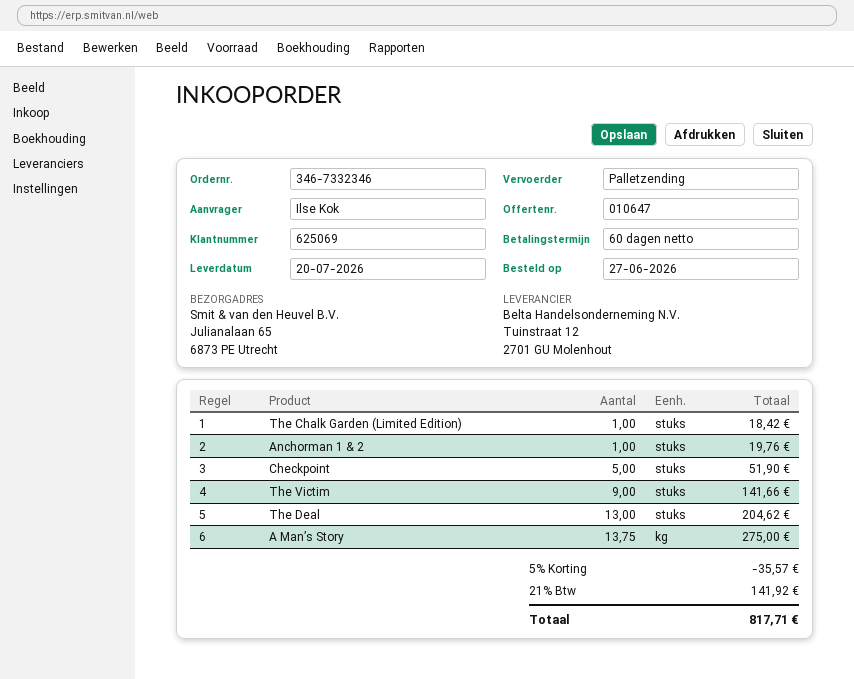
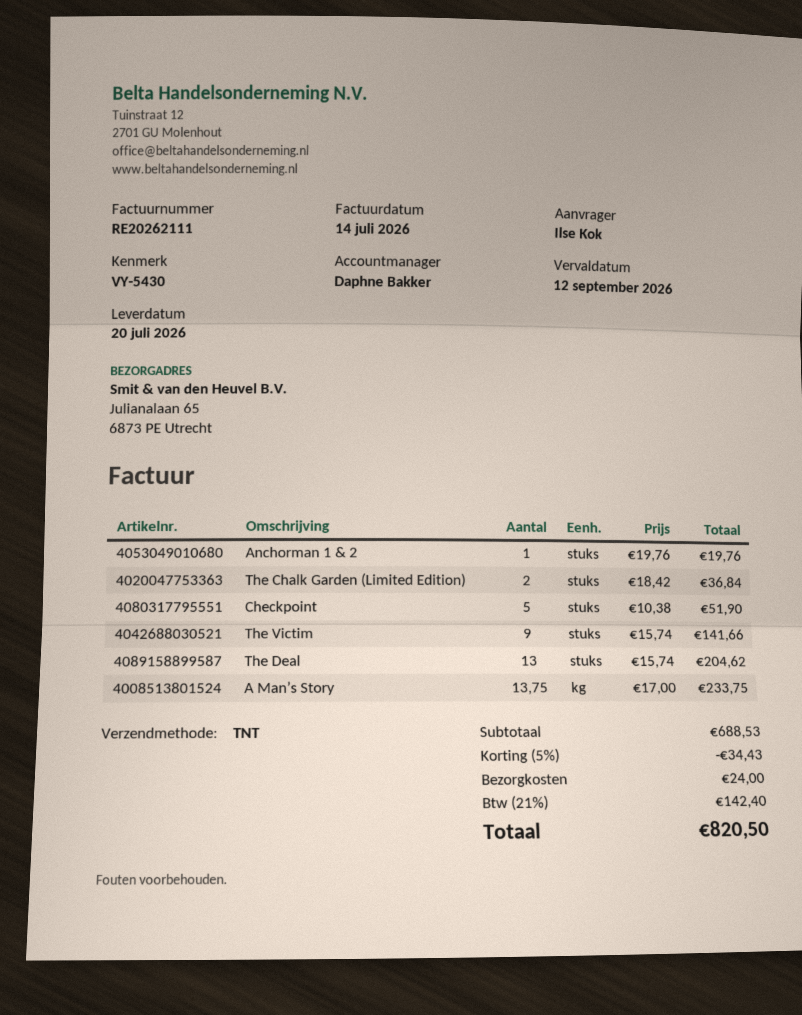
shipping method: pallet freight -> TNT
The Chalk Garden (Limited Edition): 1 for 18.42 -> 2 for 36.84
A Man’s Story: 13.75 for 275.00 -> 13.75 for 233.75
discount: 5% = 35.57 -> 5% = 34.43
shipping: none -> 24.00
tax: 21% = 141.92 -> 21% = 142.40
total: 817.71 -> 820.50

